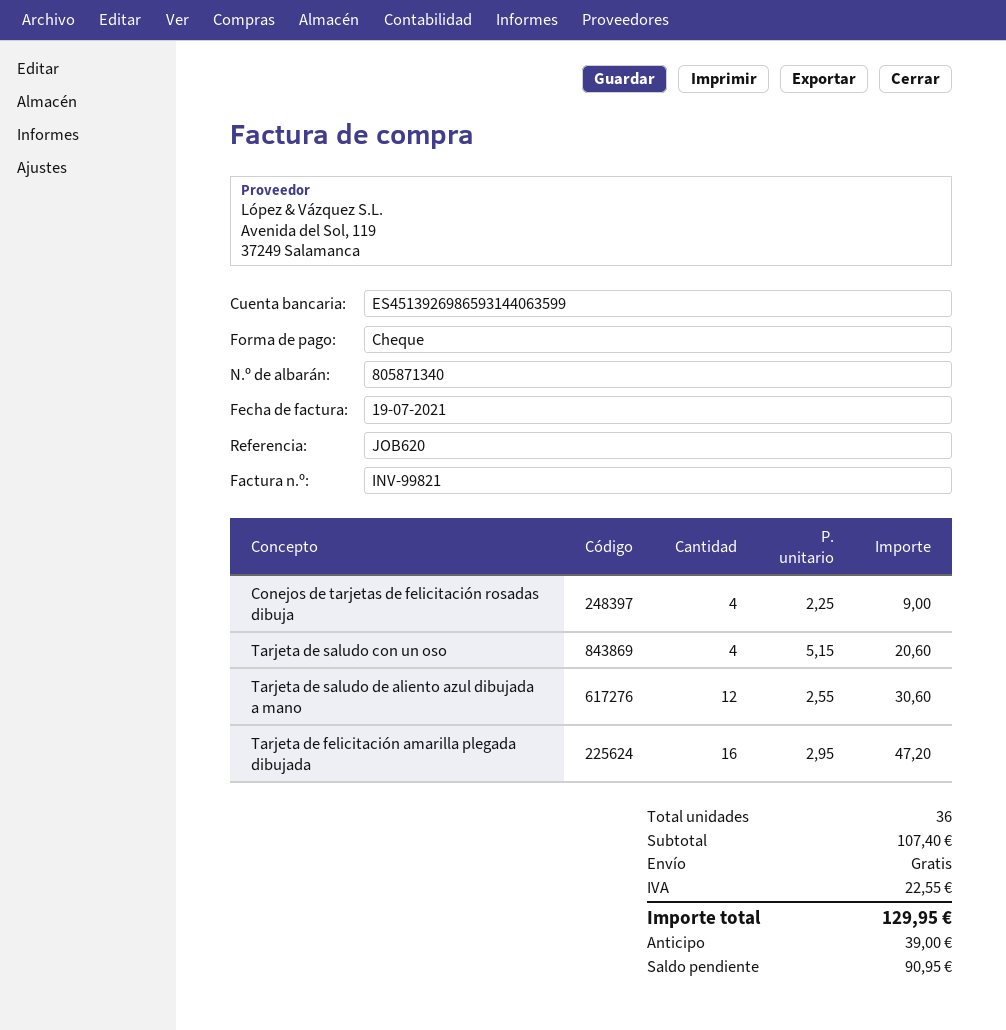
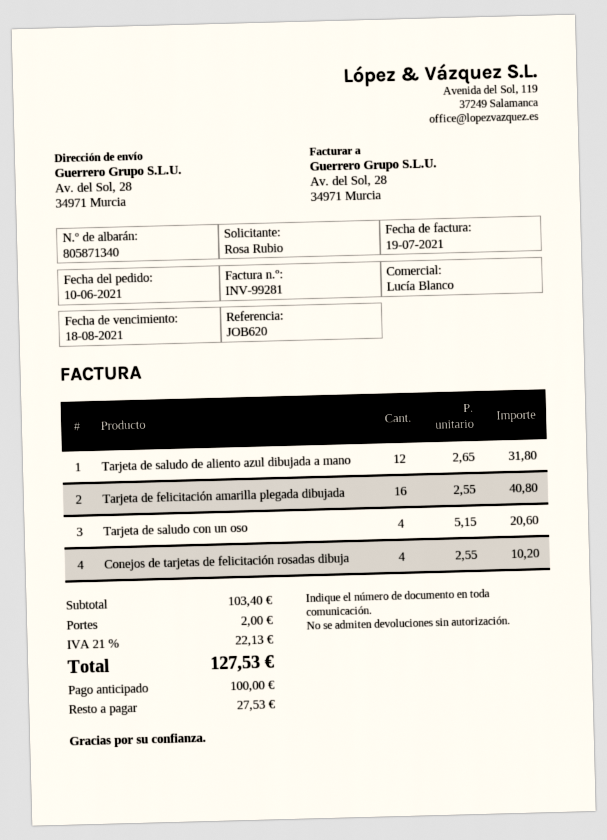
invoice number: INV-99821 -> INV-99281
Conejos de tarjetas de felicitación rosadas dibuja: 4 x 2.25 = 9.00 -> 4 x 2.55 = 10.20
Tarjeta de saludo de aliento azul dibujada a mano: 12 x 2.55 = 30.60 -> 12 x 2.65 = 31.80
Tarjeta de felicitación amarilla plegada dibujada: 16 x 2.95 = 47.20 -> 16 x 2.55 = 40.80
subtotal: 107.40 -> 103.40
shipping: 0.00 -> 2.00
tax: 22.55 -> 22.13
total: 129.95 -> 127.53
deposit: 39.00 -> 100.00
balance: 90.95 -> 27.53

